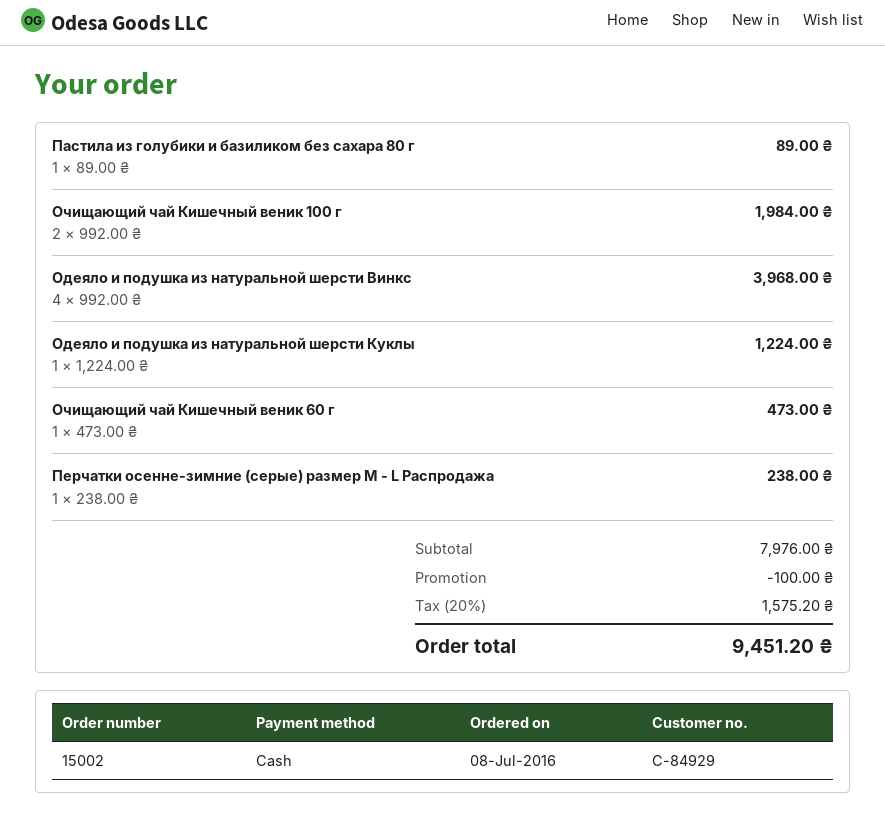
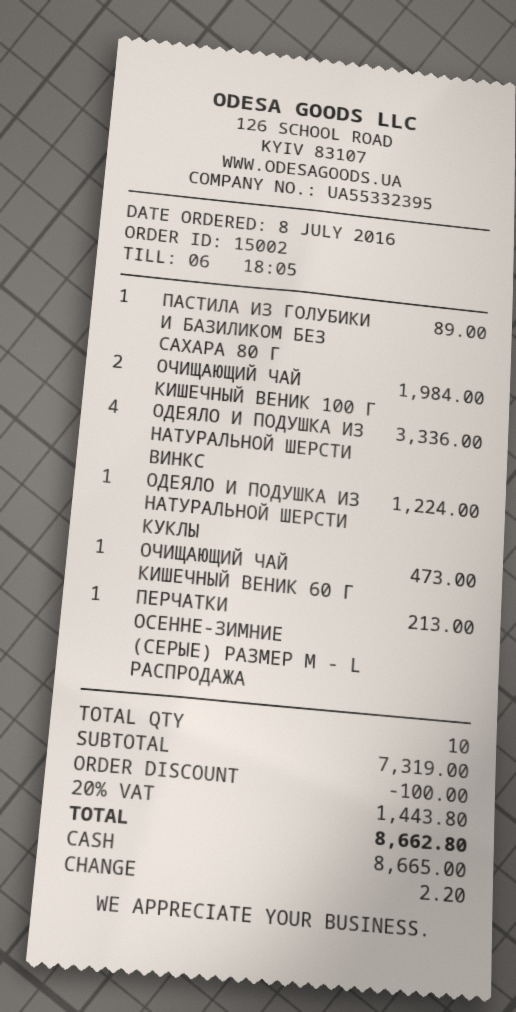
Одеяло и подушка из натуральной шерсти Винкс: 4 for 3968.00 -> 4 for 3336.00
Перчатки осенне-зимние (серые) размер М - L Распродажа: 1 for 238.00 -> 1 for 213.00
subtotal: 7976.00 -> 7319.00
tax: 20% = 1575.20 -> 20% = 1443.80
total: 9451.20 -> 8662.80

